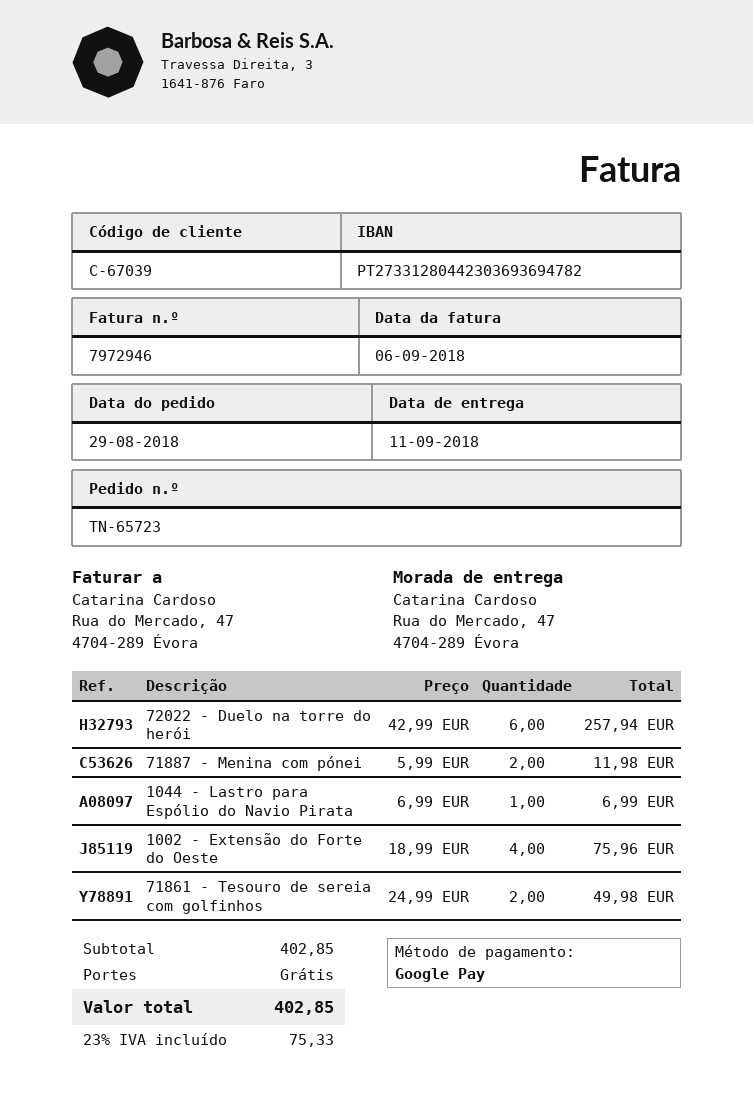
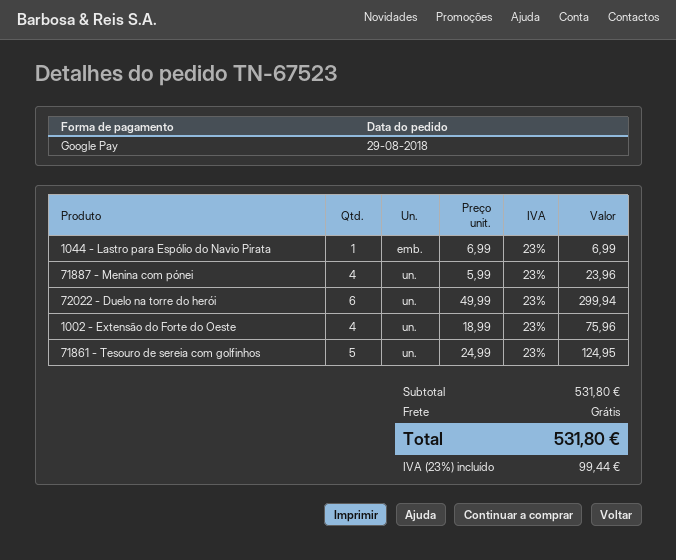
order number: TN-65723 -> TN-67523
72022 - Duelo na torre do herói: 6 x 42.99 = 257.94 -> 6 x 49.99 = 299.94
71887 - Menina com pónei: 2 x 5.99 = 11.98 -> 4 x 5.99 = 23.96
71861 - Tesouro de sereia com golfinhos: 2 x 24.99 = 49.98 -> 5 x 24.99 = 124.95
subtotal: 402.85 -> 531.80
tax: 23% = 75.33 -> 23% = 99.44
total: 402.85 -> 531.80

